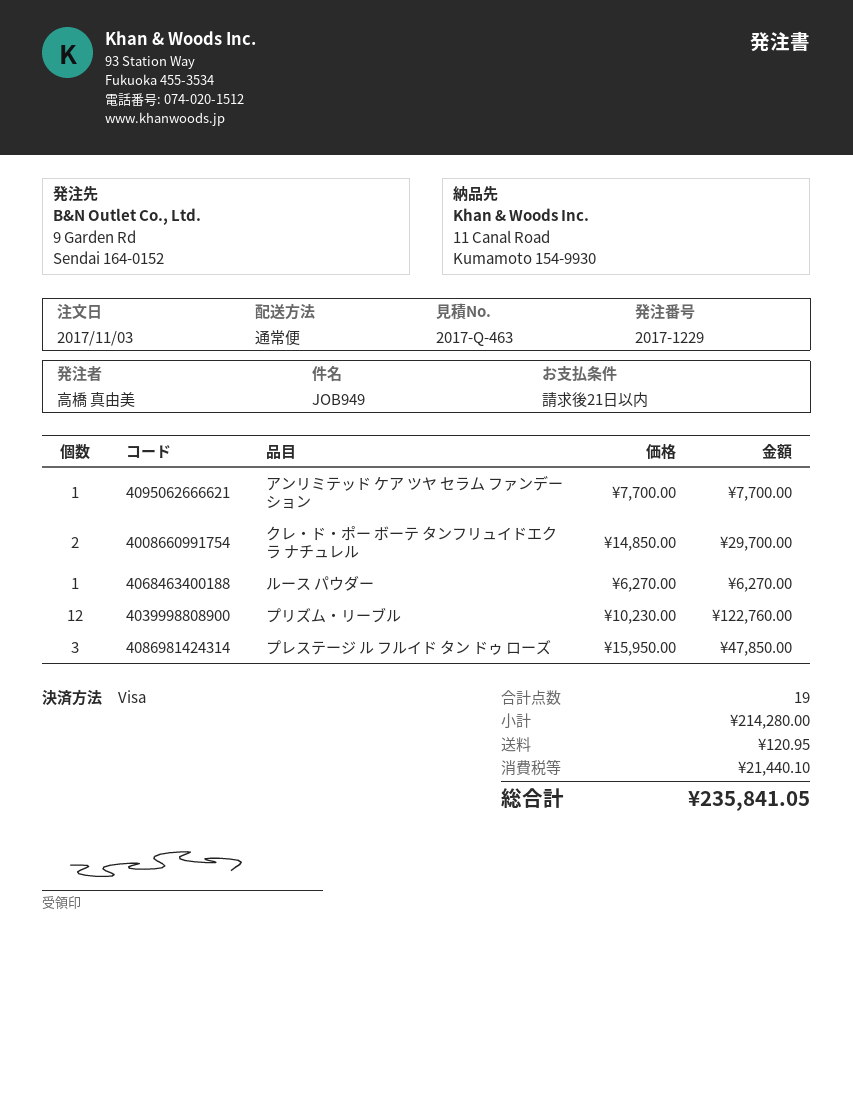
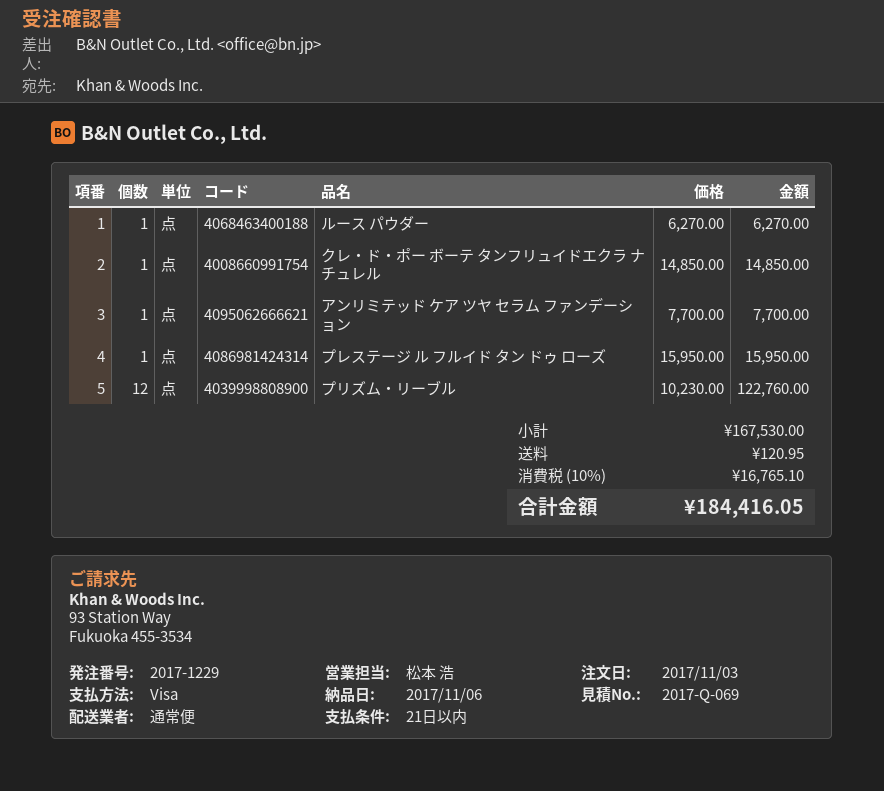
quote number: 2017-Q-463 -> 2017-Q-069
クレ・ド・ポー ボーテ タンフリュイドエクラ ナチュレル: 2 x 14850.00 = 29700.00 -> 1 x 14850.00 = 14850.00
プレステージ ル フルイド タン ドゥ ローズ: 3 x 15950.00 = 47850.00 -> 1 x 15950.00 = 15950.00
subtotal: 214280.00 -> 167530.00
tax: 21440.10 -> 16765.10
total: 235841.05 -> 184416.05

